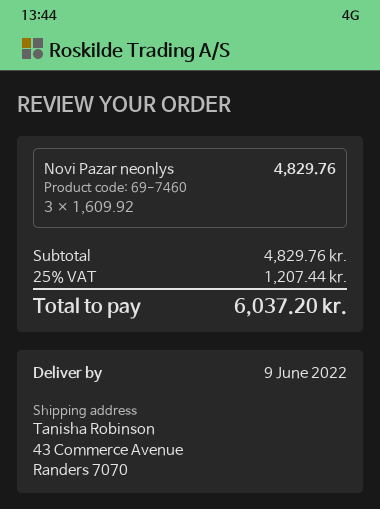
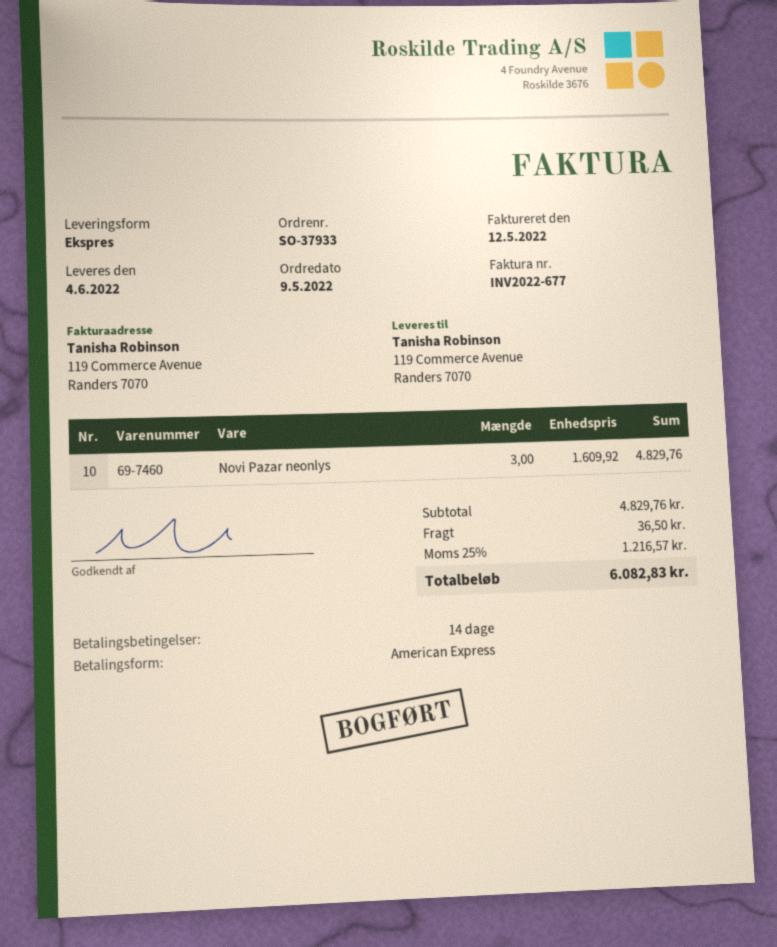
delivery date: 2022-06-09 -> 2022-06-04
ship to: 43 Commerce Avenue, Randers 7070 -> 119 Commerce Avenue, Randers 7070
shipping: none -> 36.50
tax: 25% = 1207.44 -> 25% = 1216.57
total: 6037.20 -> 6082.83

